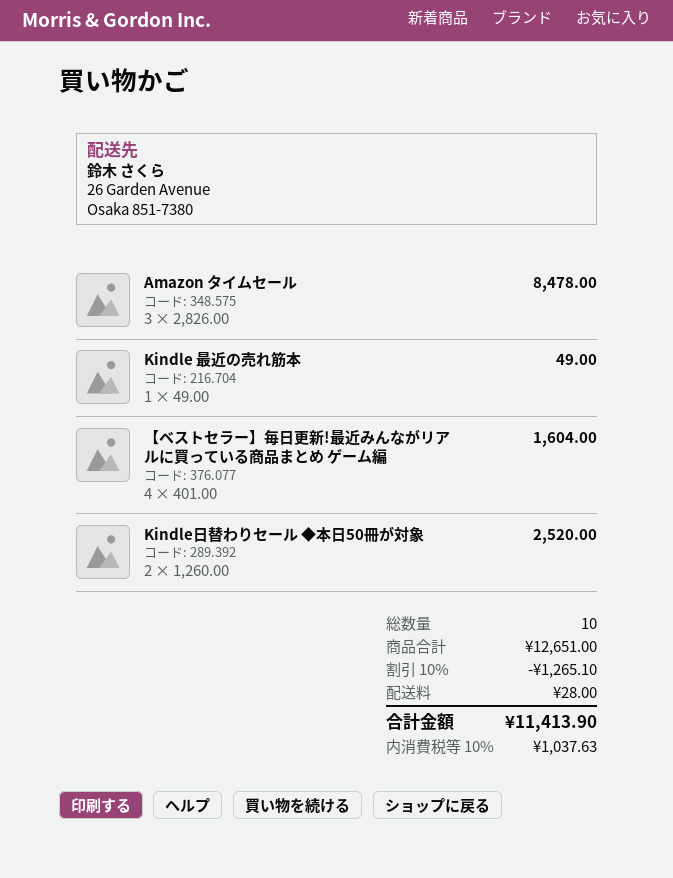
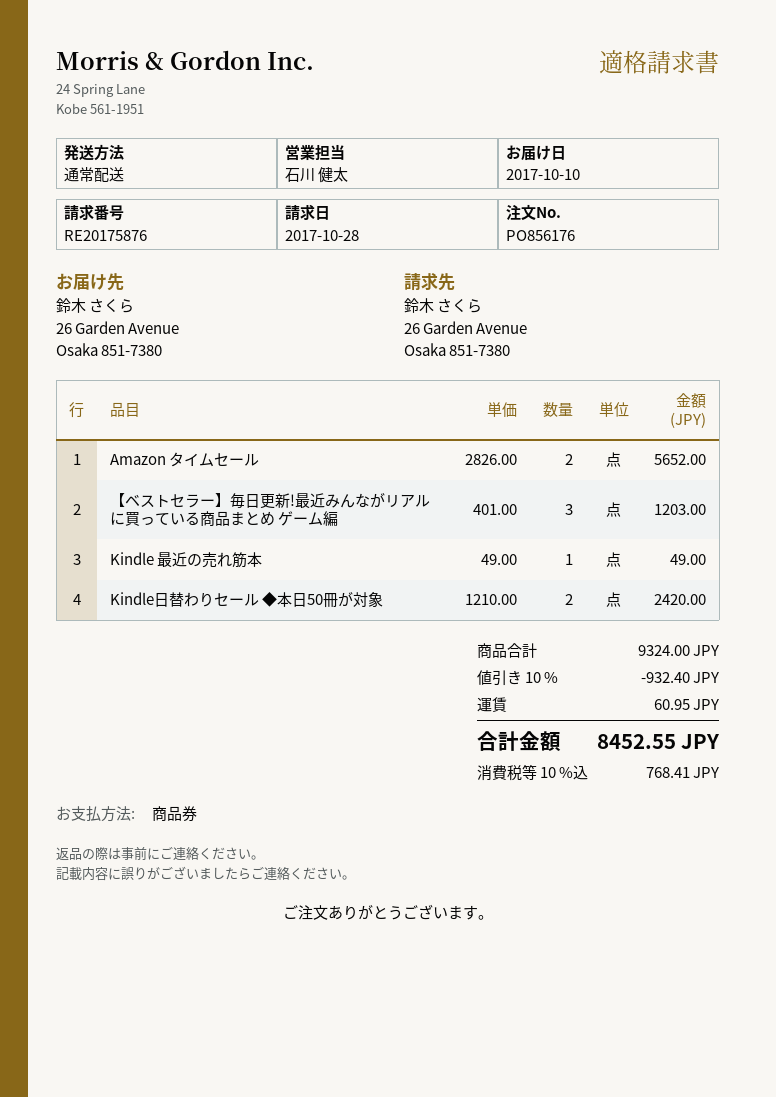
Amazon タイムセール: 3 x 2826.00 = 8478.00 -> 2 x 2826.00 = 5652.00
【ベストセラー】毎日更新!最近みんながリアルに買っている商品まとめ ゲーム編: 4 x 401.00 = 1604.00 -> 3 x 401.00 = 1203.00
Kindle日替わりセール ◆本日50冊が対象: 2 x 1260.00 = 2520.00 -> 2 x 1210.00 = 2420.00
subtotal: 12651.00 -> 9324.00
discount: 10% = 1265.10 -> 10% = 932.40
shipping: 28.00 -> 60.95
tax: 10% = 1037.63 -> 10% = 768.41
total: 11413.90 -> 8452.55

